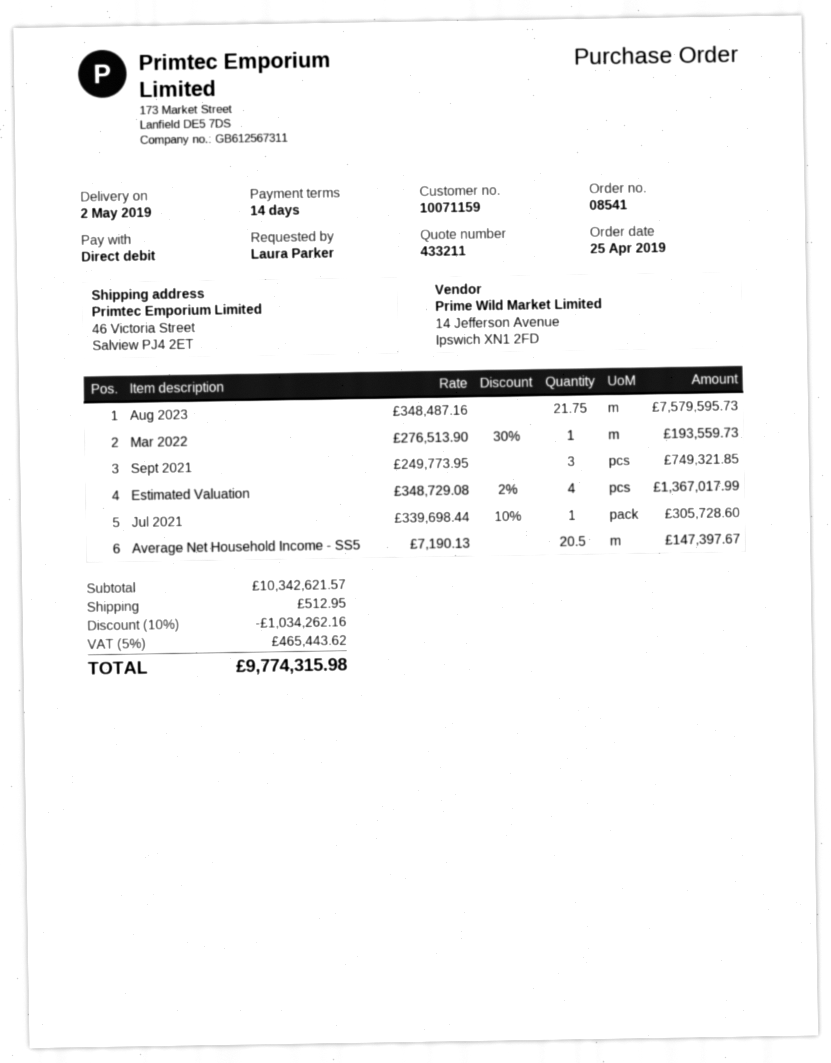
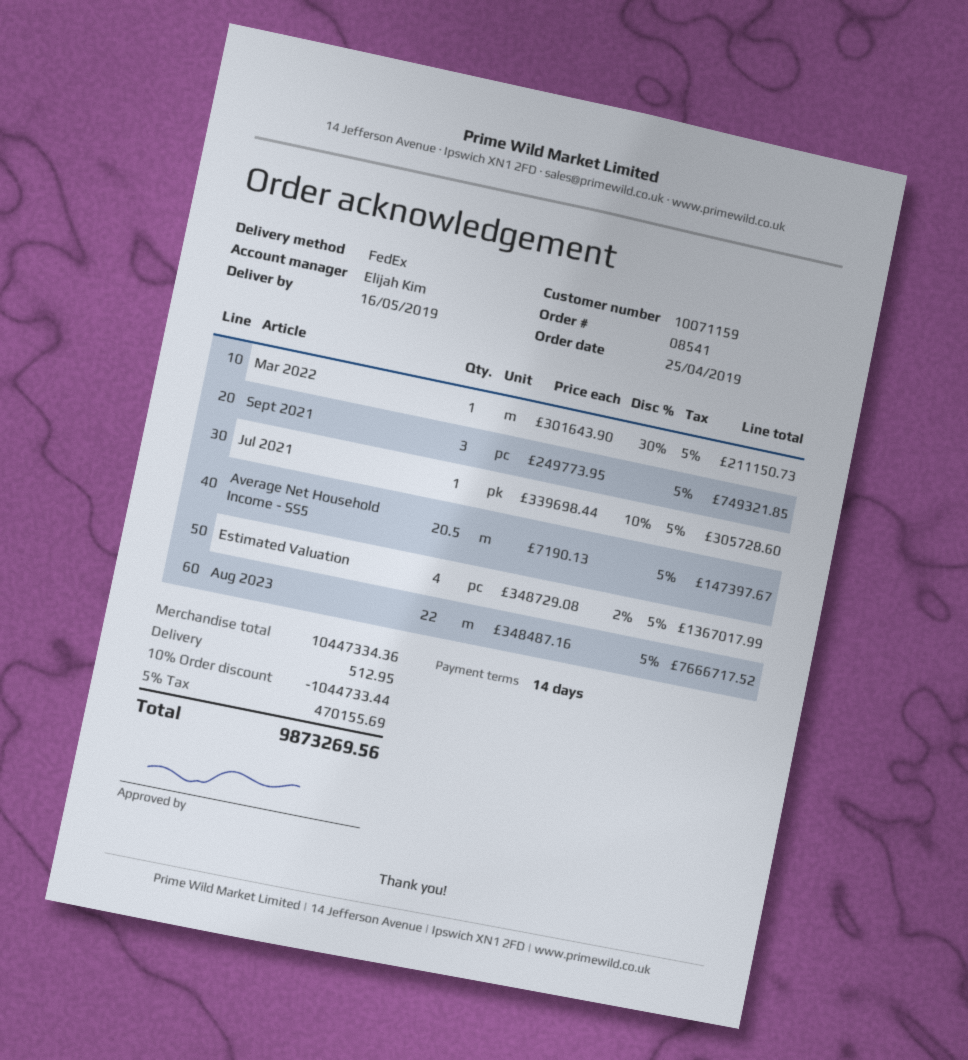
delivery date: 2019-05-02 -> 2019-05-16
Aug 2023: 21.75 x 348487.16 = 7579595.73 -> 22 x 348487.16 = 7666717.52
Mar 2022: 1 x 276513.90 - 30% = 193559.73 -> 1 x 301643.90 - 30% = 211150.73
subtotal: 10342621.57 -> 10447334.36
discount: 10% = 1034262.16 -> 10% = 1044733.44
tax: 5% = 465443.62 -> 5% = 470155.69
total: 9774315.98 -> 9873269.56

